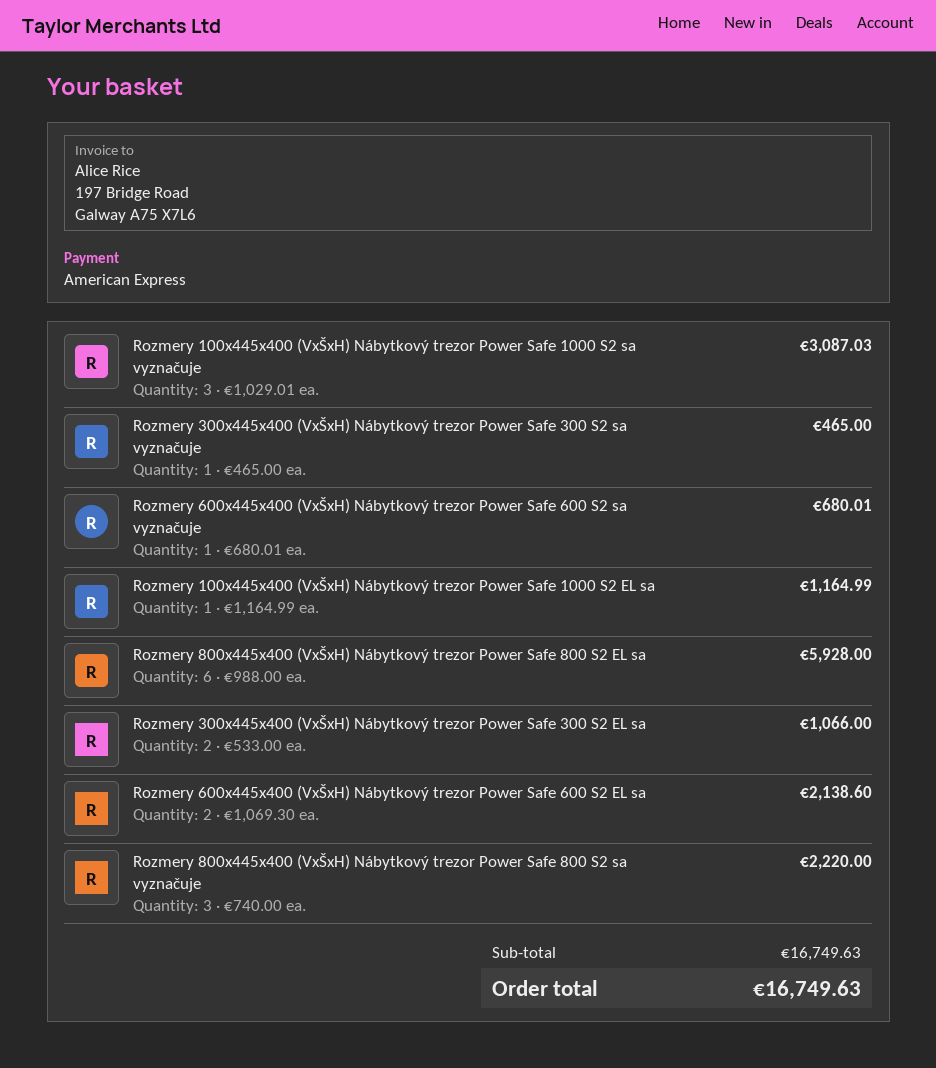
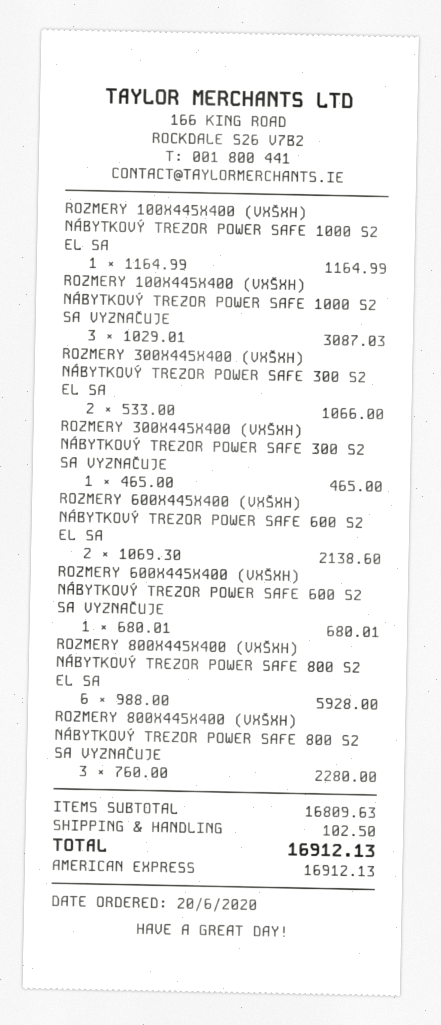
Rozmery 800x445x400 (VxŠxH) Nábytkový trezor Power Safe 800 S2 sa vyznačuje: 3 x 740.00 = 2220.00 -> 3 x 760.00 = 2280.00
subtotal: 16749.63 -> 16809.63
shipping: none -> 102.50
total: 16749.63 -> 16912.13

